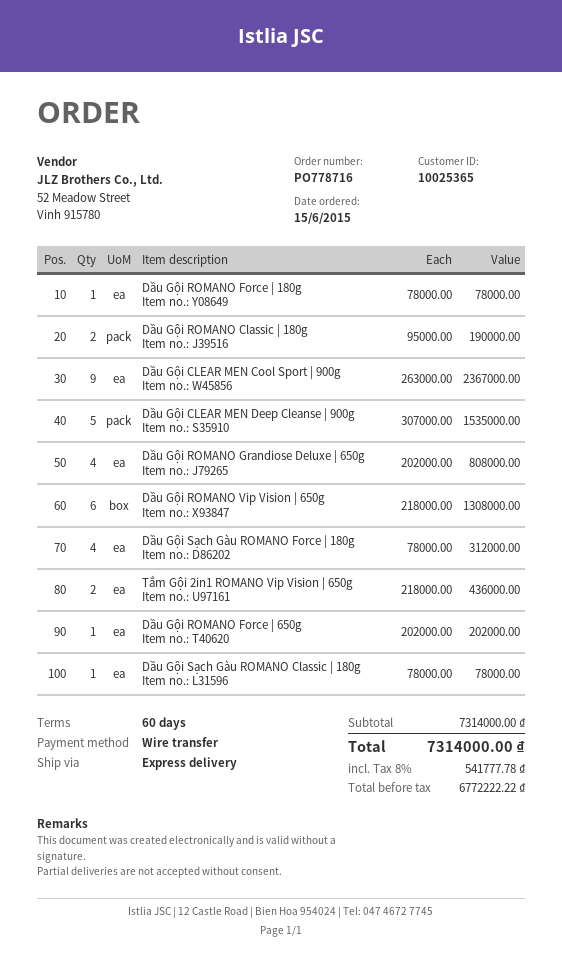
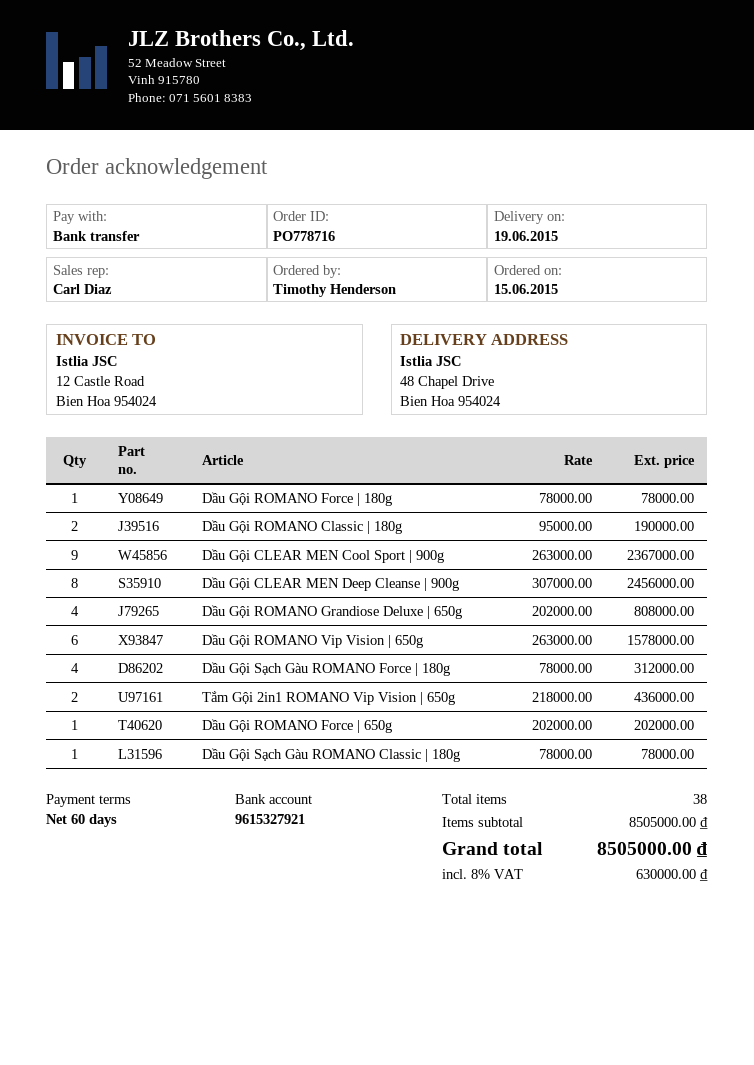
Dầu Gội CLEAR MEN Deep Cleanse | 900g: 5 x 307000.00 = 1535000.00 -> 8 x 307000.00 = 2456000.00
Dầu Gội ROMANO Vip Vision | 650g: 6 x 218000.00 = 1308000.00 -> 6 x 263000.00 = 1578000.00
subtotal: 7314000.00 -> 8505000.00
tax: 8% = 541777.78 -> 8% = 630000.00
total: 7314000.00 -> 8505000.00

